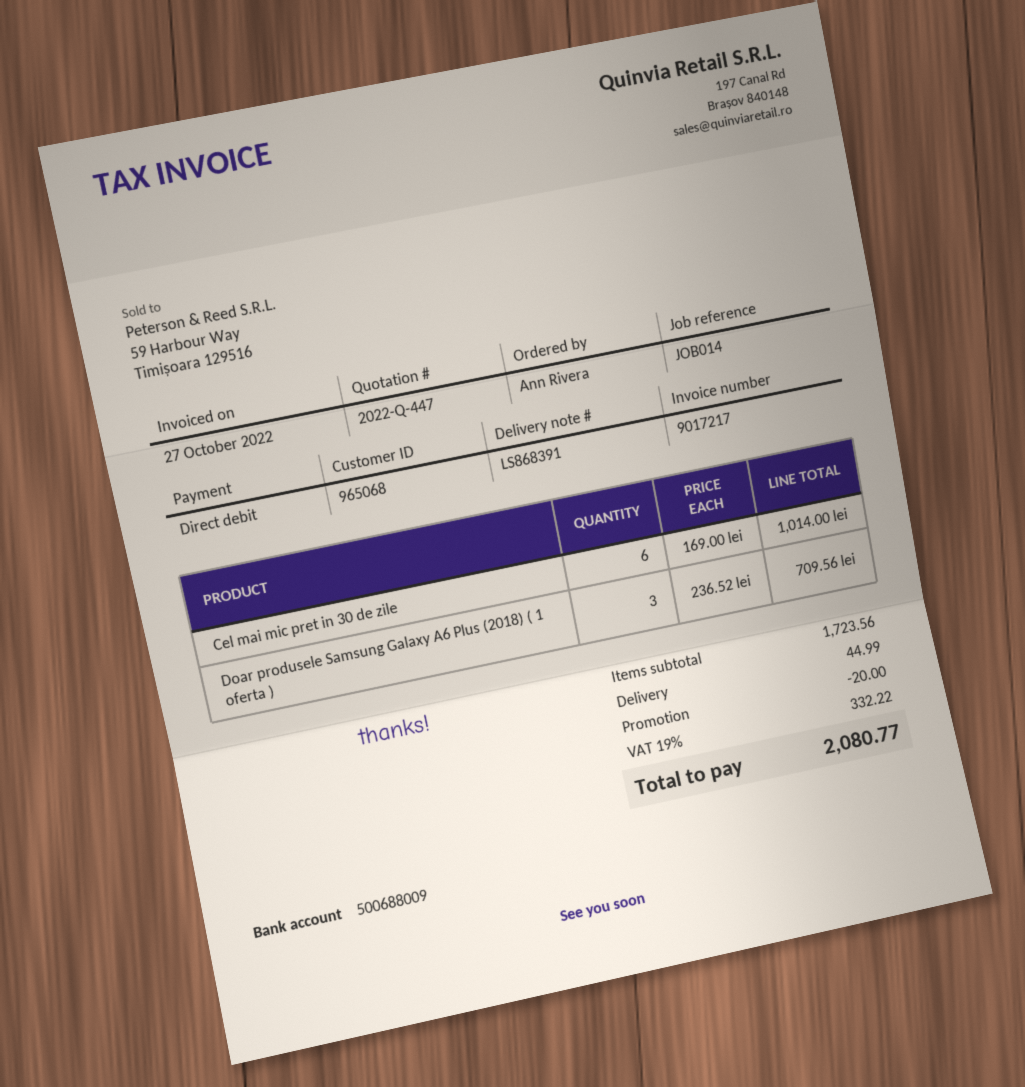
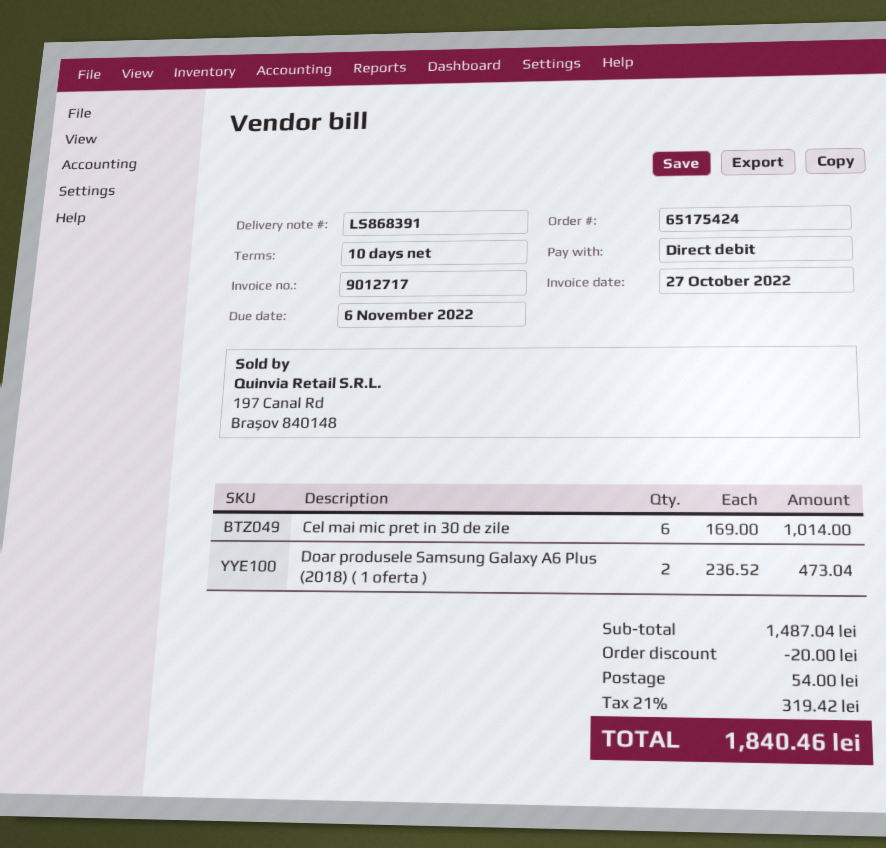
invoice number: 9017217 -> 9012717
Doar produsele Samsung Galaxy A6 Plus (2018) ( 1 oferta ): 3 x 236.52 = 709.56 -> 2 x 236.52 = 473.04
subtotal: 1723.56 -> 1487.04
shipping: 44.99 -> 54.00
tax: 19% = 332.22 -> 21% = 319.42
total: 2080.77 -> 1840.46

